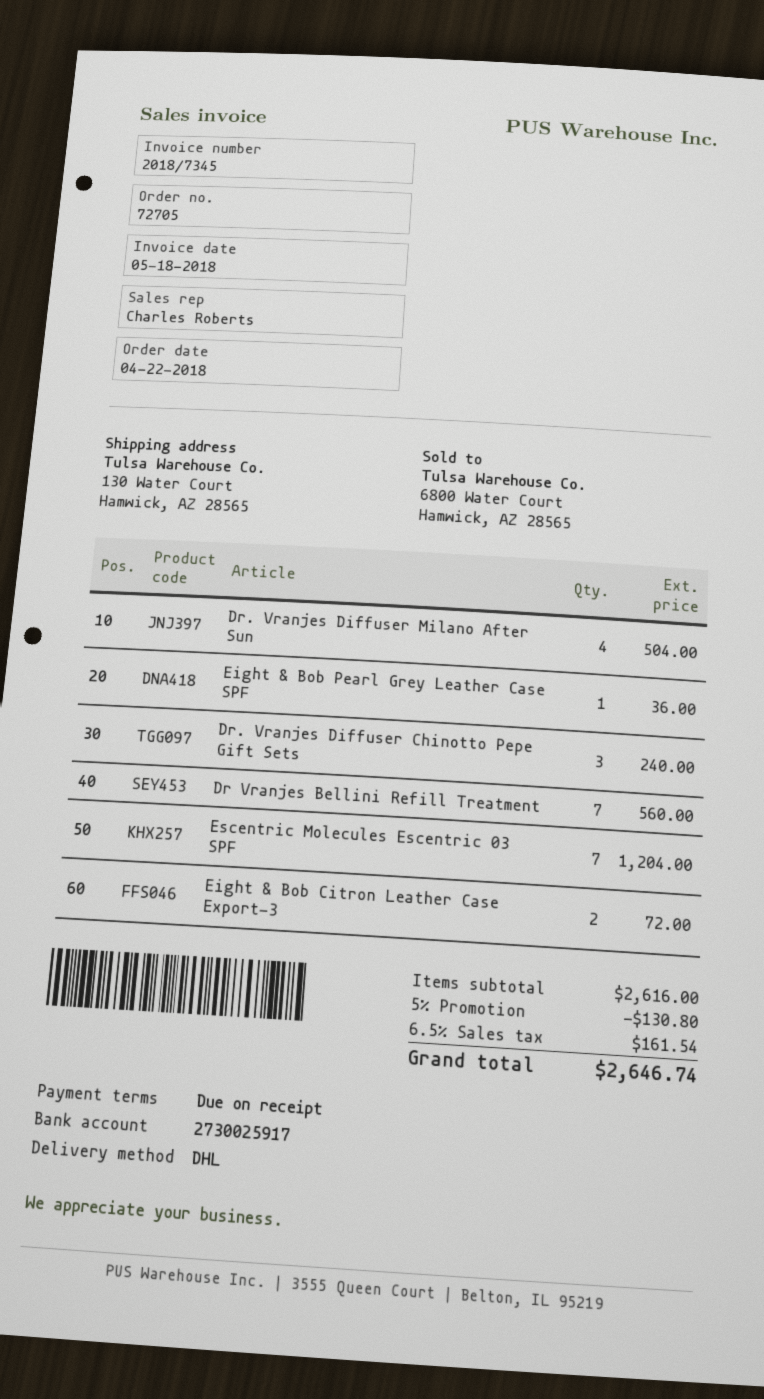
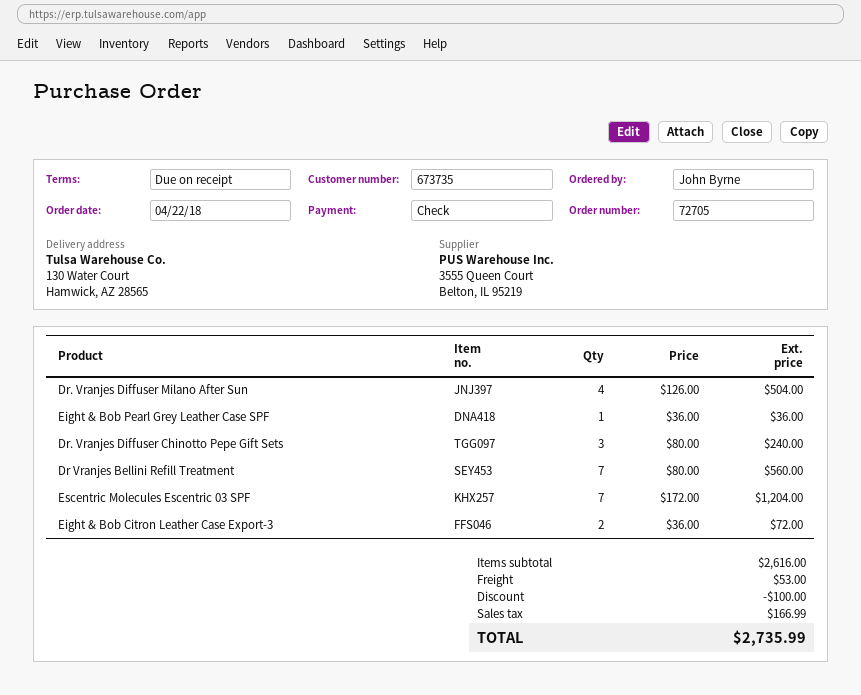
discount: 130.80 -> 100.00
shipping: none -> 53.00
tax: 161.54 -> 166.99
total: 2646.74 -> 2735.99

